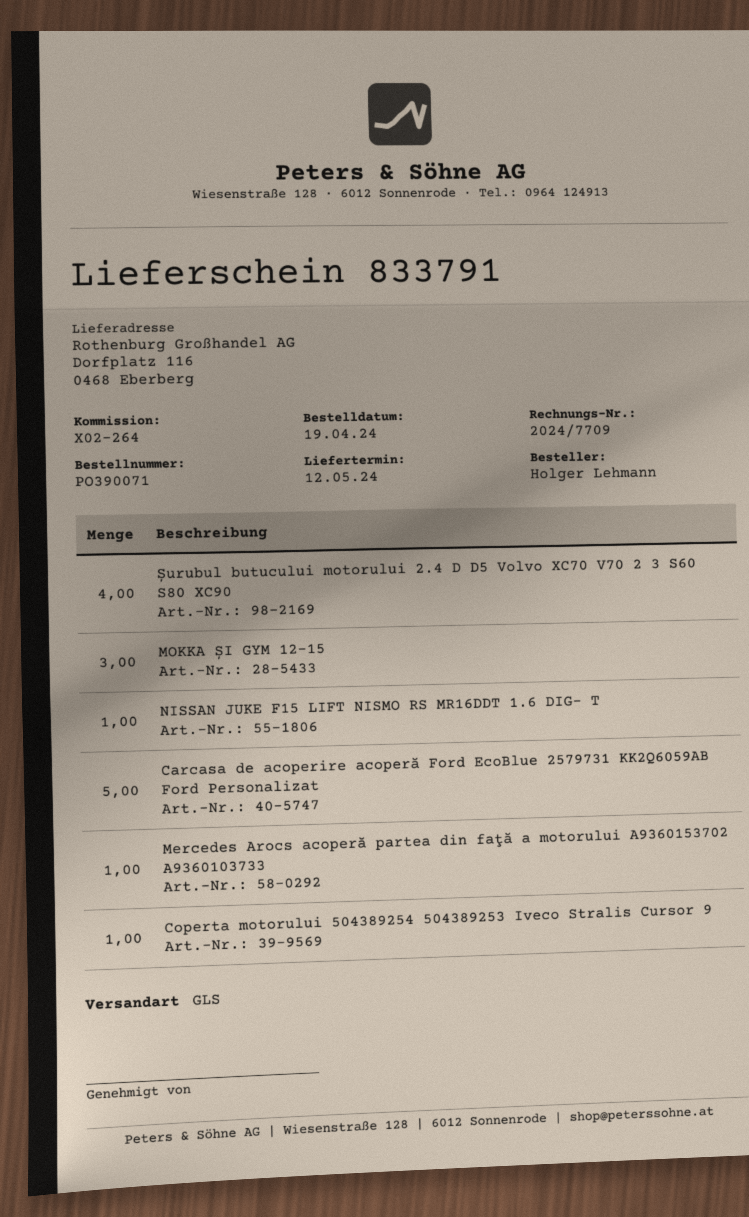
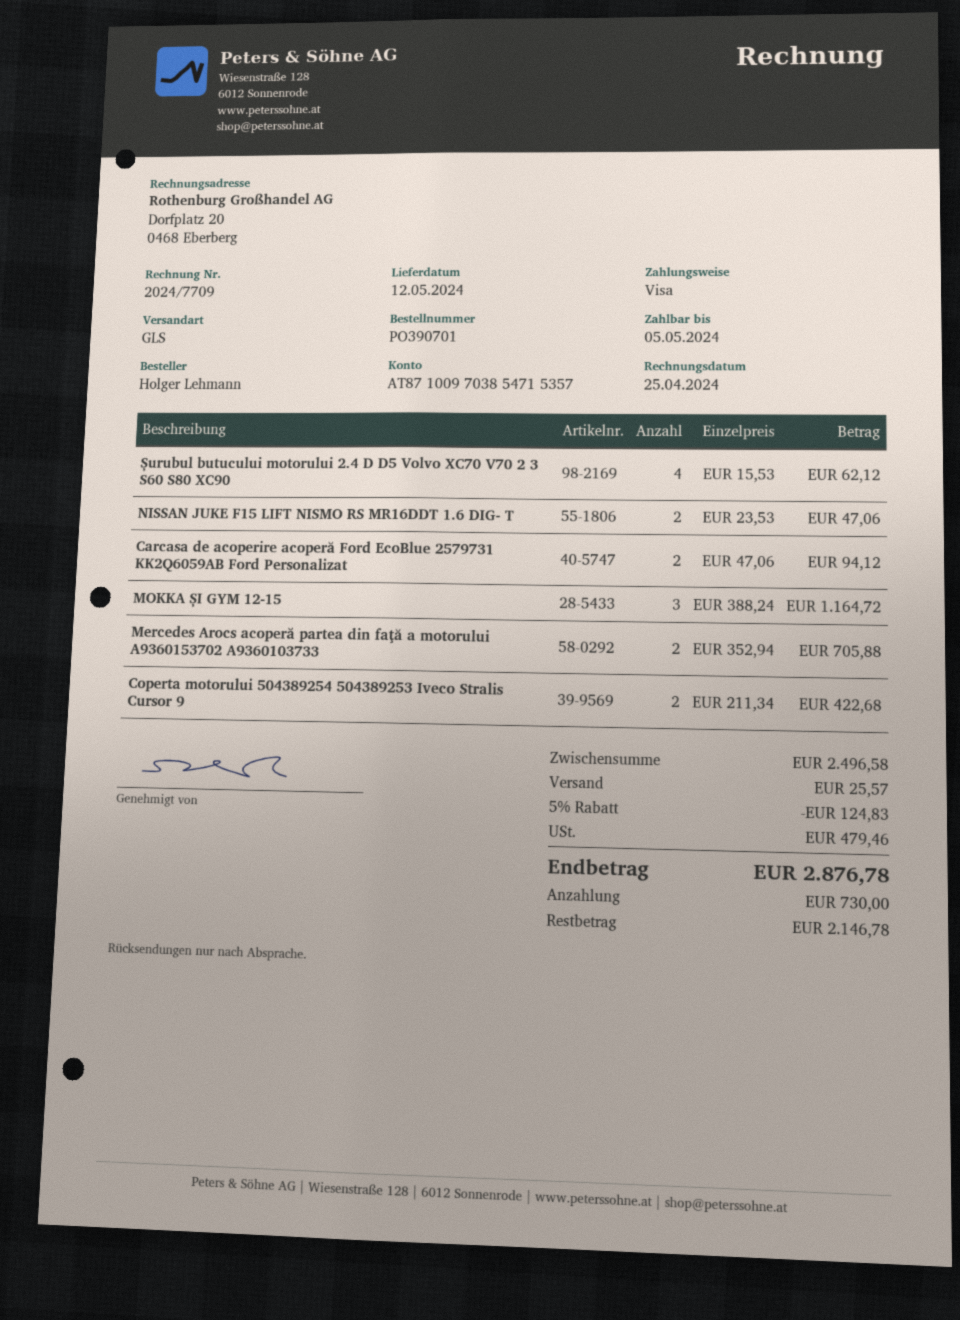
order number: PO390071 -> PO390701
NISSAN JUKE F15 LIFT NISMO RS MR16DDT 1.6 DIG- T: 1 -> 2
Carcasa de acoperire acoperă Ford EcoBlue 2579731 KK2Q6059AB Ford Personalizat: 5 -> 2
Mercedes Arocs acoperă partea din faţă a motorului A9360153702 A9360103733: 1 -> 2
Coperta motorului 504389254 504389253 Iveco Stralis Cursor 9: 1 -> 2

